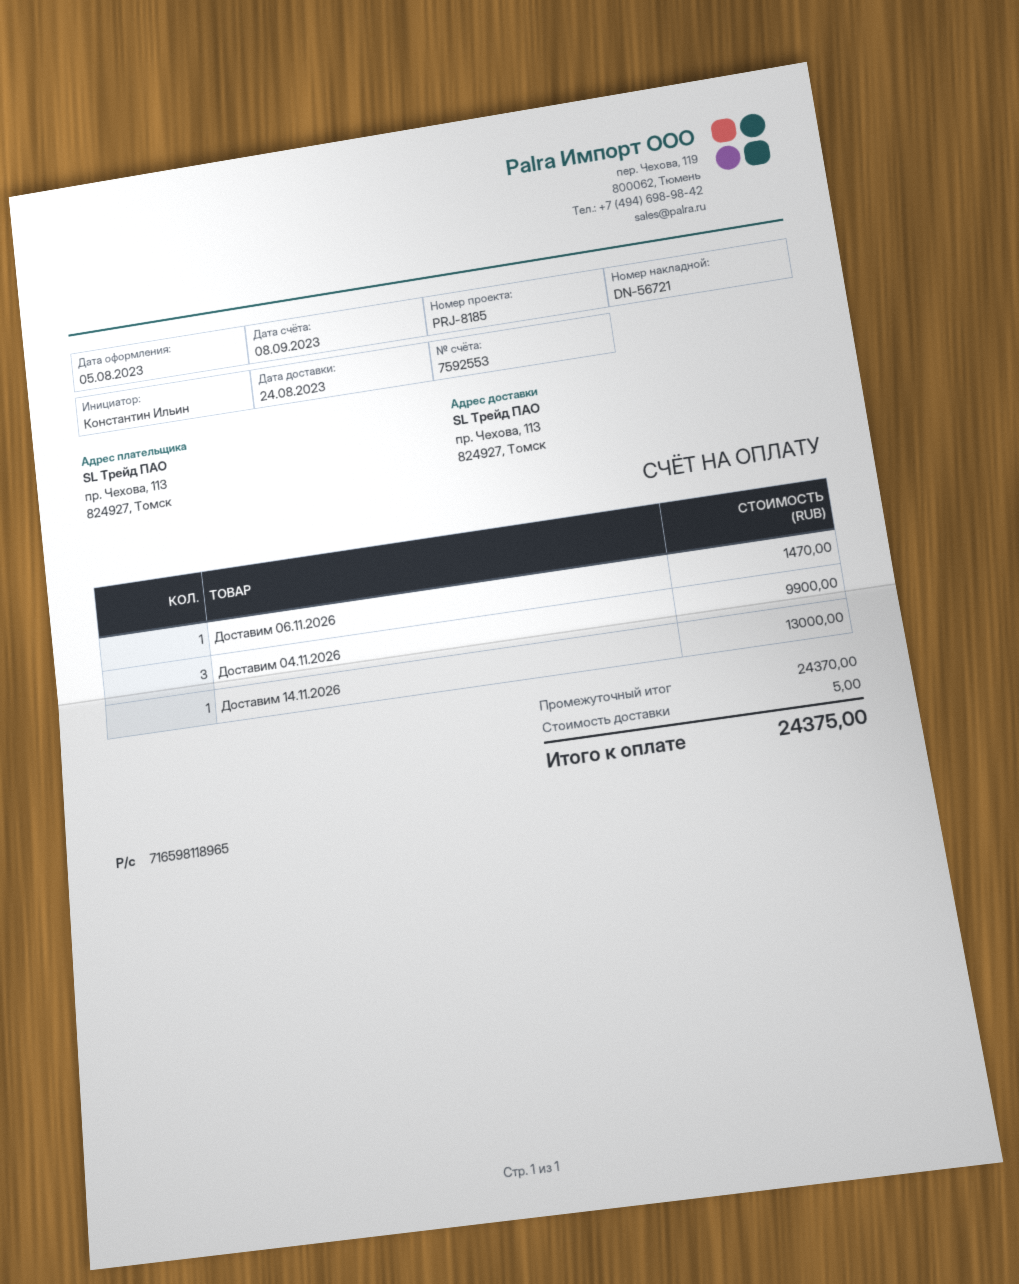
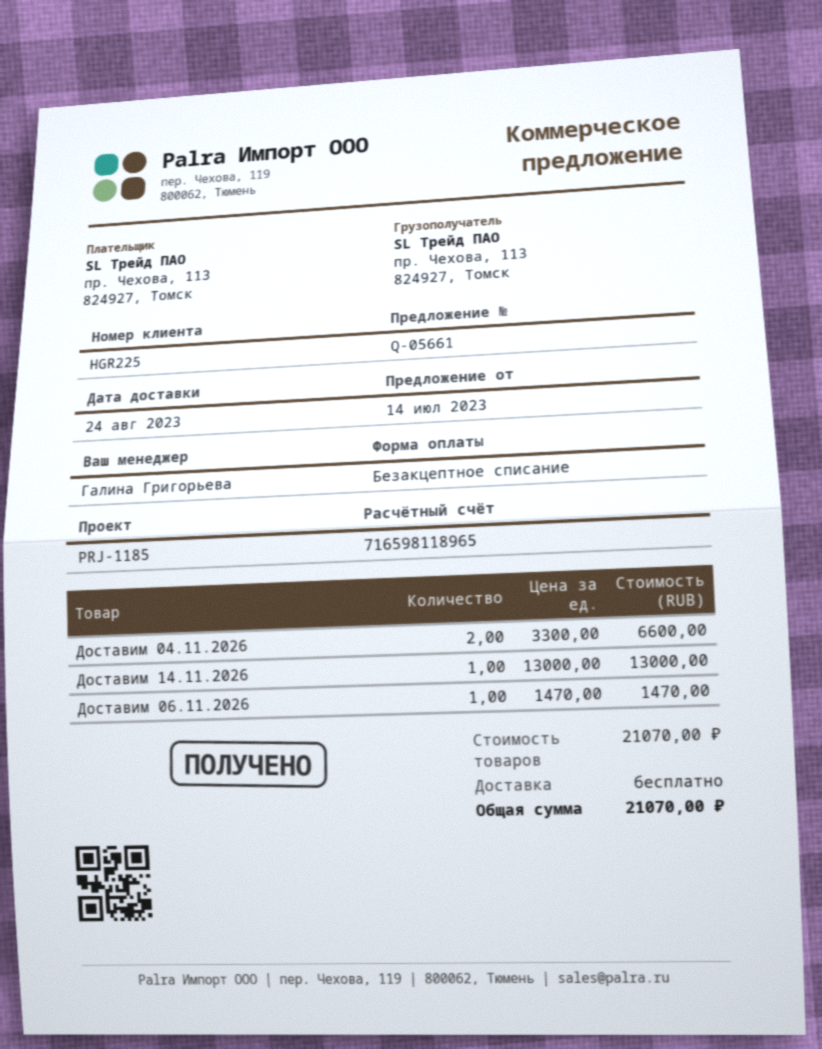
reference: PRJ-8185 -> PRJ-1185
Доставим 04.11.2026: 3 for 9900.00 -> 2 for 6600.00
subtotal: 24370.00 -> 21070.00
shipping: 5.00 -> 0.00
total: 24375.00 -> 21070.00

